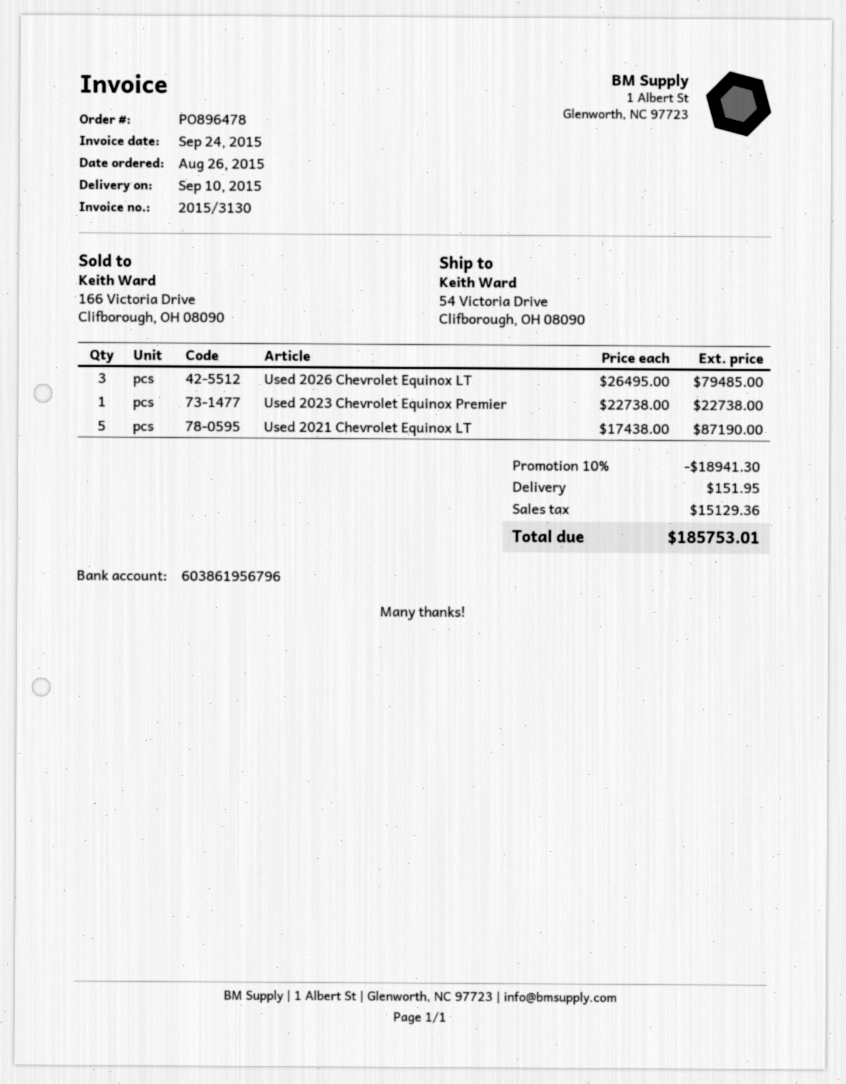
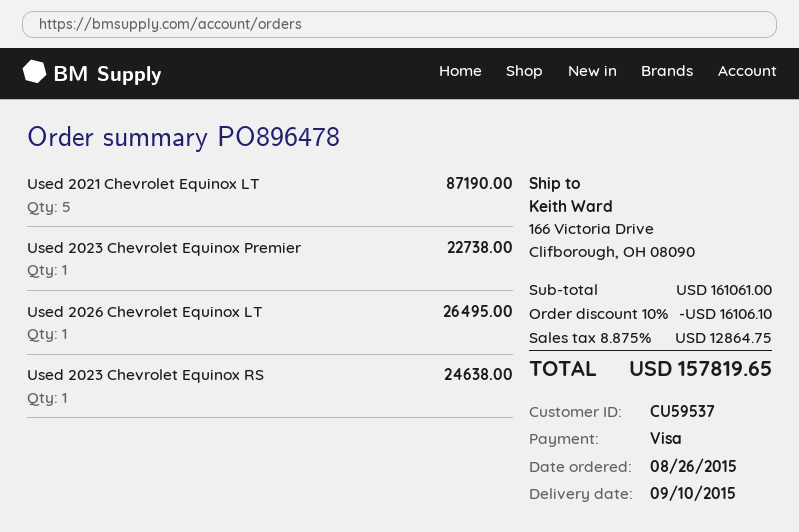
ship to: 54 Victoria Drive, Clifborough, OH 08090 -> 166 Victoria Drive, Clifborough, OH 08090
Used 2026 Chevrolet Equinox LT: 3 for 79485.00 -> 1 for 26495.00
Used 2023 Chevrolet Equinox RS: none -> 1 for 24638.00
discount: 10% = 18941.30 -> 10% = 16106.10
shipping: 151.95 -> none
tax: 15129.36 -> 12864.75
total: 185753.01 -> 157819.65

